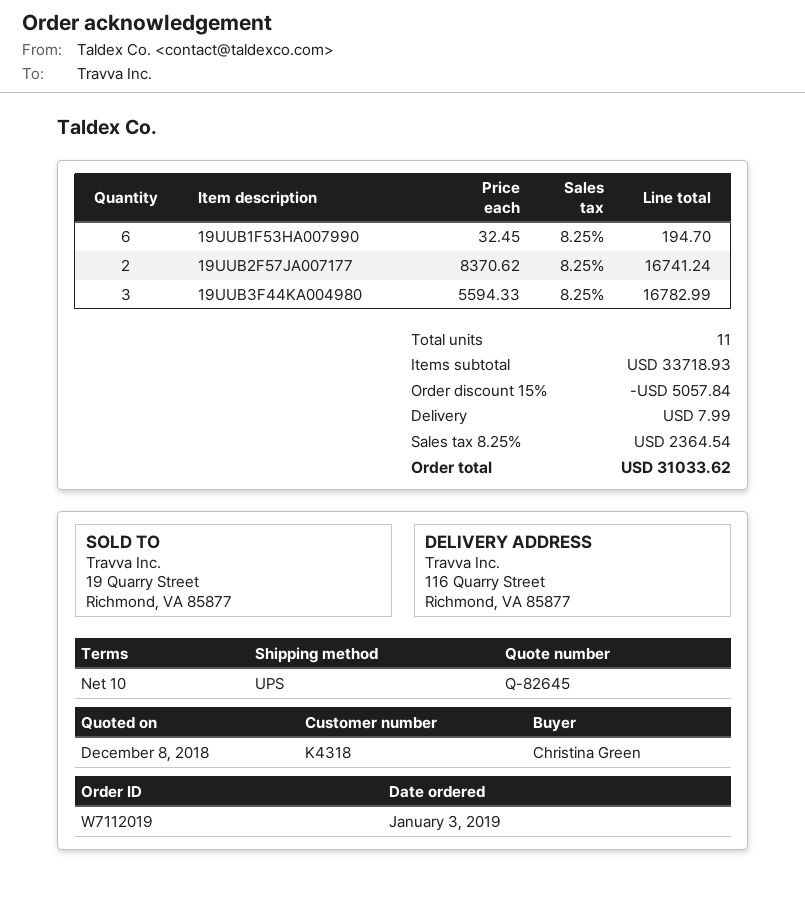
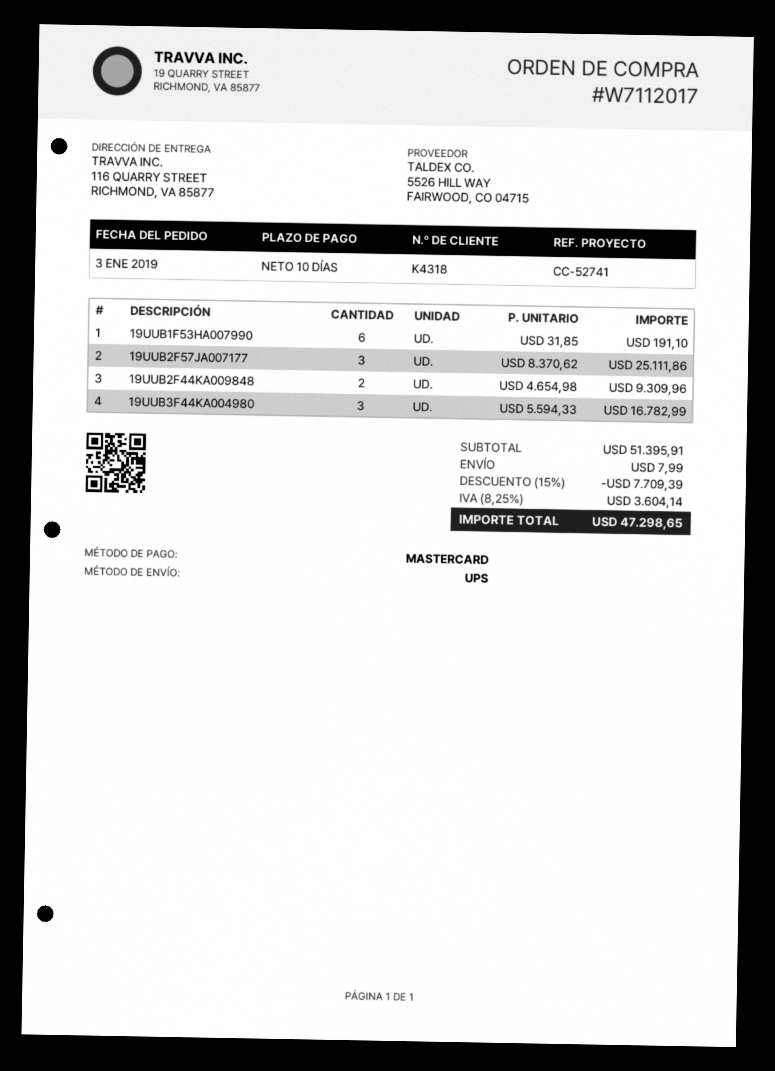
order number: W7112019 -> W7112017
19UUB1F53HA007990: 6 x 32.45 = 194.70 -> 6 x 31.85 = 191.10
19UUB2F57JA007177: 2 x 8370.62 = 16741.24 -> 3 x 8370.62 = 25111.86
19UUB2F44KA009848: none -> 2 x 4654.98 = 9309.96
subtotal: 33718.93 -> 51395.91
discount: 15% = 5057.84 -> 15% = 7709.39
tax: 8.25% = 2364.54 -> 8.25% = 3604.14
total: 31033.62 -> 47298.65

